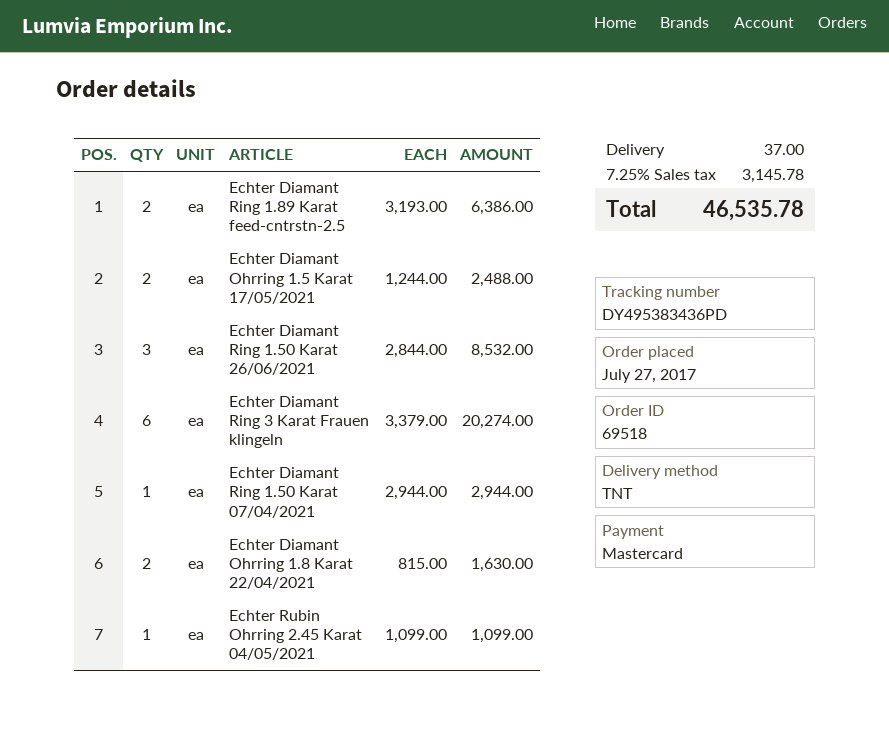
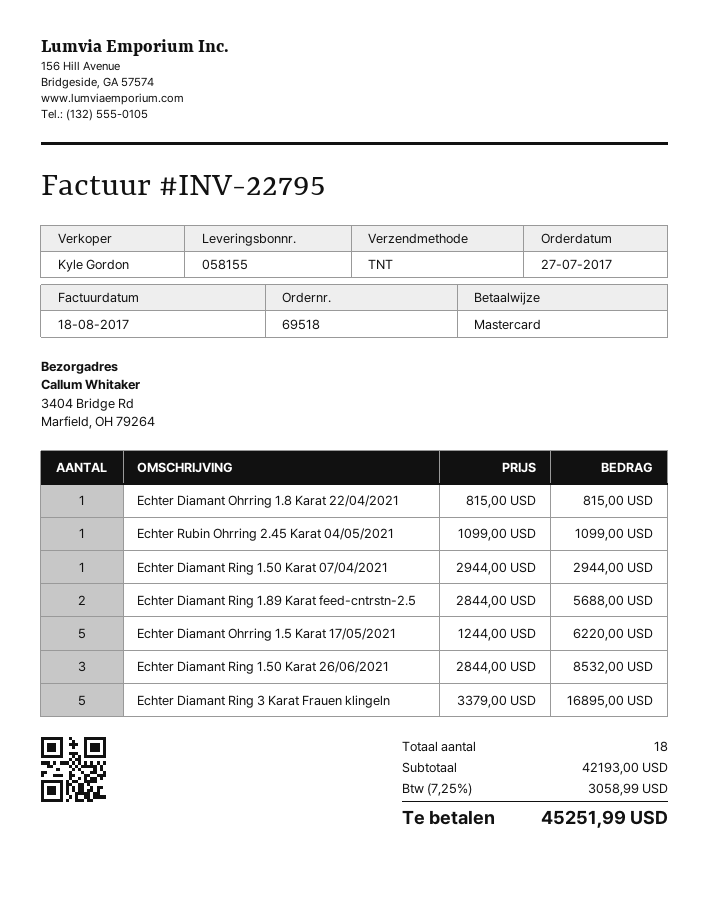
Echter Diamant Ring 1.89 Karat feed-cntrstn-2.5: 2 x 3193.00 = 6386.00 -> 2 x 2844.00 = 5688.00
Echter Diamant Ohrring 1.5 Karat 17/05/2021: 2 x 1244.00 = 2488.00 -> 5 x 1244.00 = 6220.00
Echter Diamant Ring 3 Karat Frauen klingeln: 6 x 3379.00 = 20274.00 -> 5 x 3379.00 = 16895.00
Echter Diamant Ohrring 1.8 Karat 22/04/2021: 2 x 815.00 = 1630.00 -> 1 x 815.00 = 815.00
shipping: 37.00 -> none
tax: 7.25% = 3145.78 -> 7.25% = 3058.99
total: 46535.78 -> 45251.99

